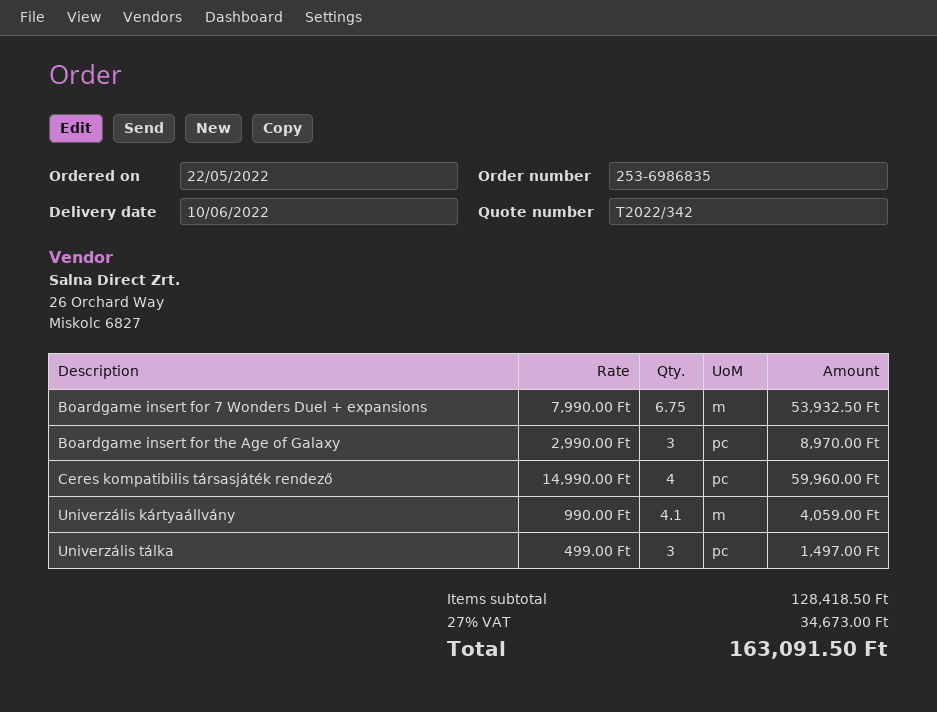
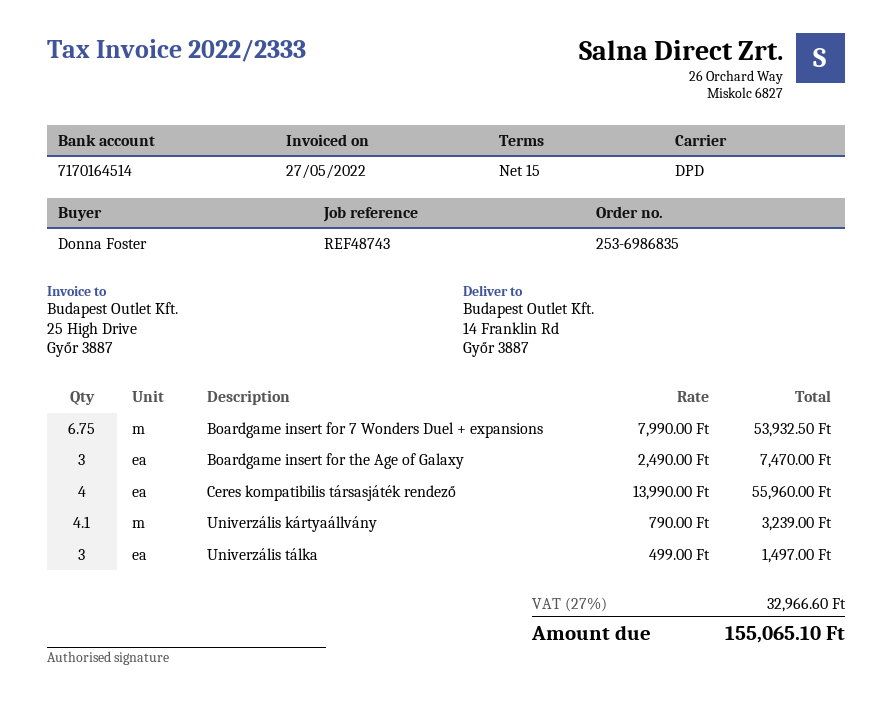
Boardgame insert for the Age of Galaxy: 3 x 2990.00 = 8970.00 -> 3 x 2490.00 = 7470.00
Ceres kompatibilis társasjáték rendező: 4 x 14990.00 = 59960.00 -> 4 x 13990.00 = 55960.00
Univerzális kártyaállvány: 4.1 x 990.00 = 4059.00 -> 4.1 x 790.00 = 3239.00
tax: 27% = 34673.00 -> 27% = 32966.60
total: 163091.50 -> 155065.10

